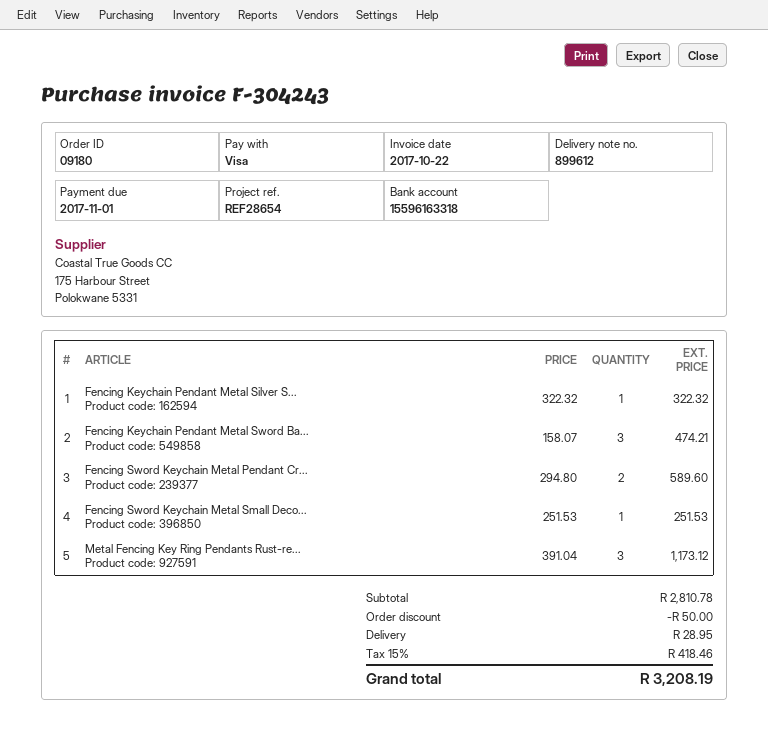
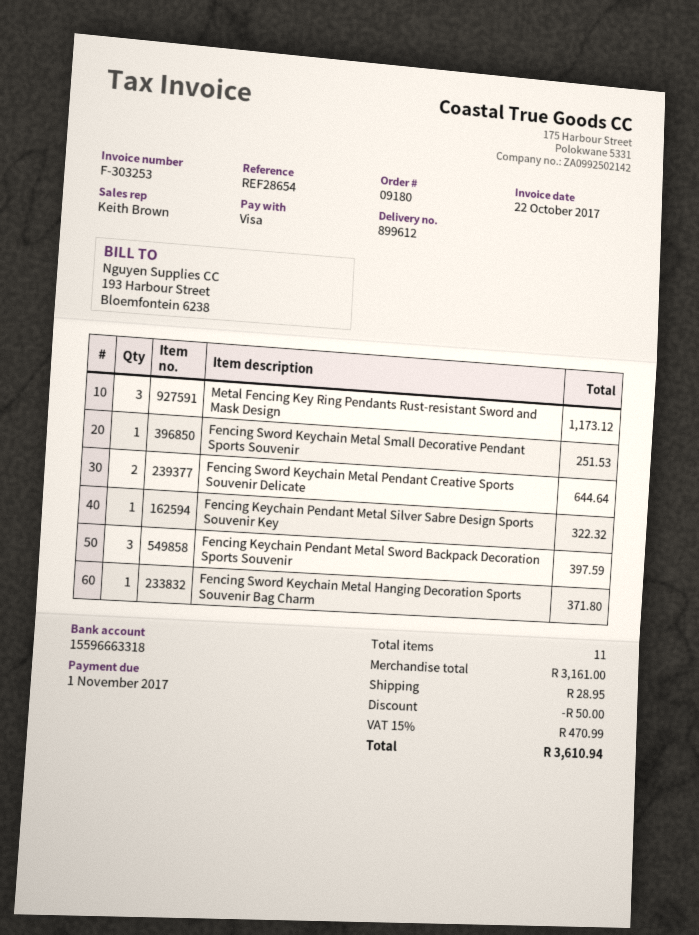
invoice number: F-304243 -> F-303253
bank account: 15596163318 -> 15596663318
Fencing Keychain Pendant Metal Sword Ba...: 3 for 474.21 -> 3 for 397.59
Fencing Sword Keychain Metal Pendant Cr...: 2 for 589.60 -> 2 for 644.64
Fencing Sword Keychain Metal Hanging Decoration Sports Souvenir Bag Charm: none -> 1 for 371.80
subtotal: 2810.78 -> 3161.00
tax: 15% = 418.46 -> 15% = 470.99
total: 3208.19 -> 3610.94

